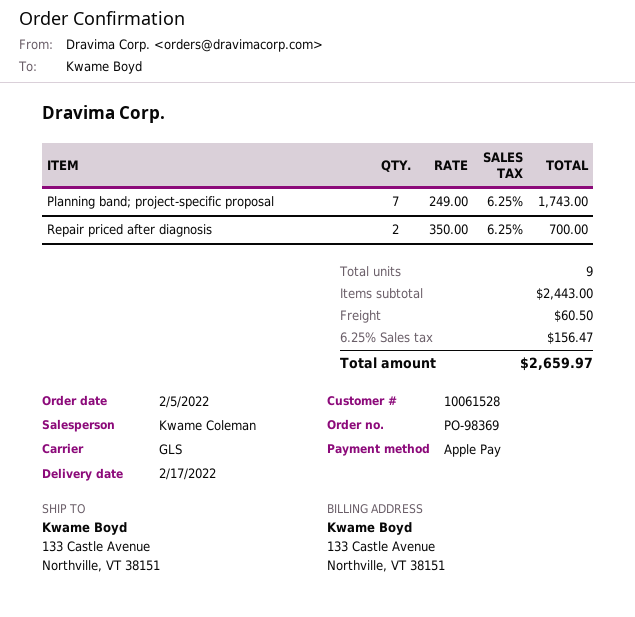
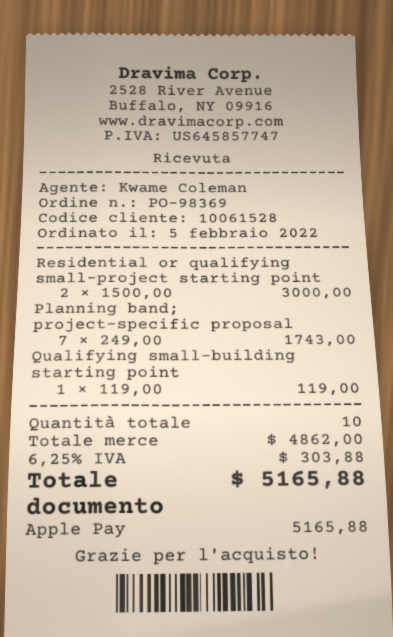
Repair priced after diagnosis: 2 x 350.00 = 700.00 -> none
Residential or qualifying small-project starting point: none -> 2 x 1500.00 = 3000.00
Qualifying small-building starting point: none -> 1 x 119.00 = 119.00
total quantity: 9 -> 10
subtotal: 2443.00 -> 4862.00
shipping: 60.50 -> none
tax: 6.25% = 156.47 -> 6.25% = 303.88
total: 2659.97 -> 5165.88

